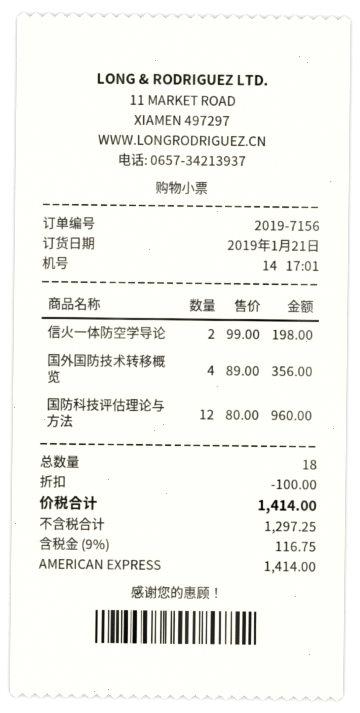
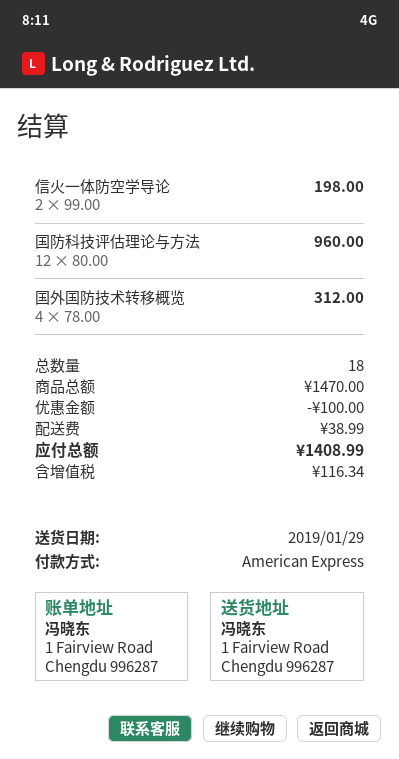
国外国防技术转移概览: 4 x 89.00 = 356.00 -> 4 x 78.00 = 312.00
shipping: none -> 38.99
tax: 116.75 -> 116.34
total: 1414.00 -> 1408.99

